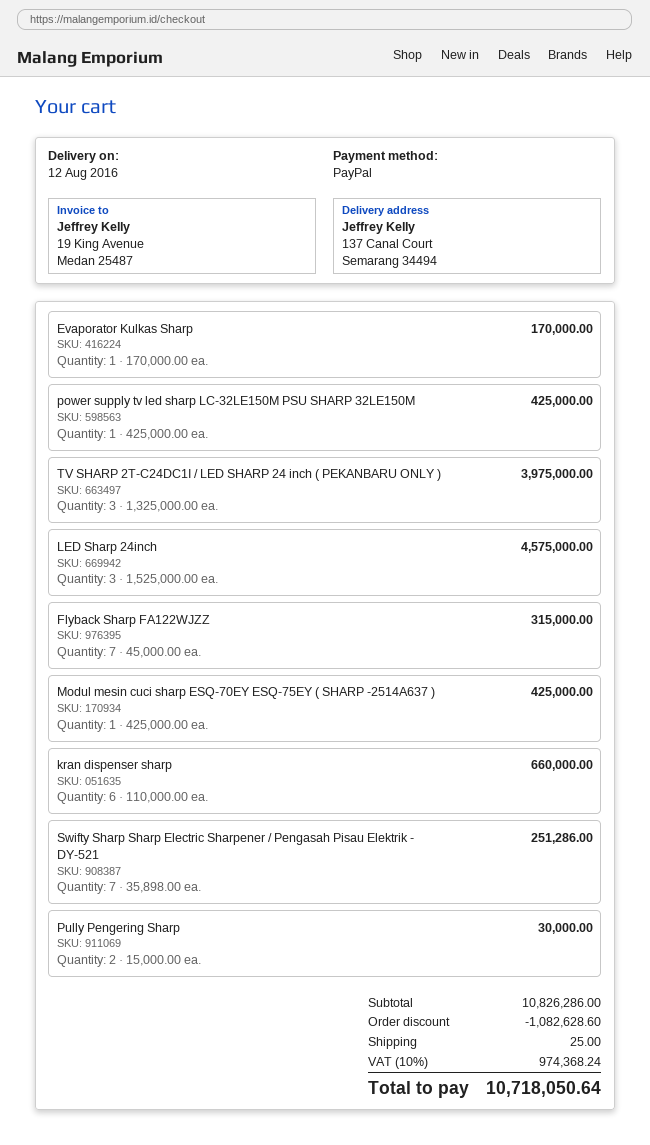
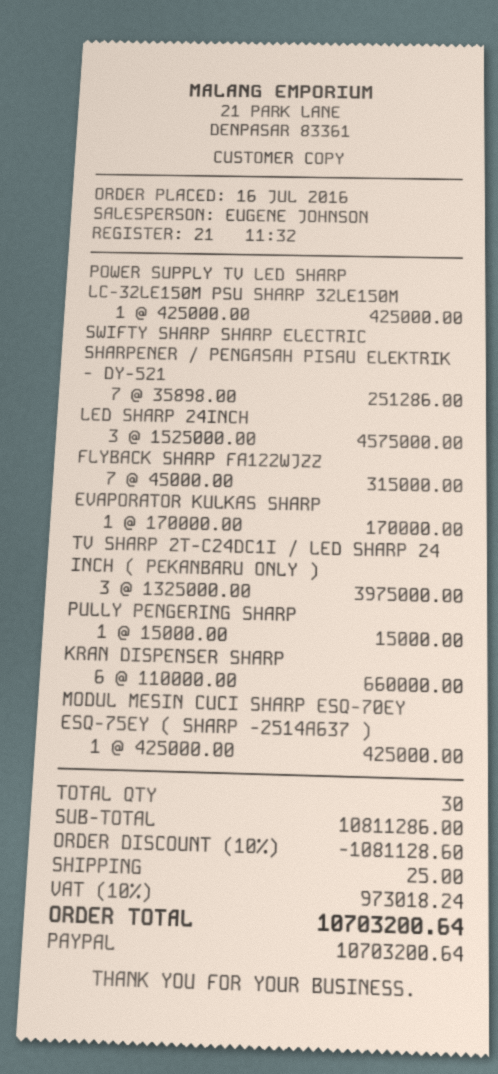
Pully Pengering Sharp: 2 x 15000.00 = 30000.00 -> 1 x 15000.00 = 15000.00
subtotal: 10826286.00 -> 10811286.00
discount: 1082628.60 -> 1081128.60
tax: 10% = 974368.24 -> 10% = 973018.24
total: 10718050.64 -> 10703200.64

